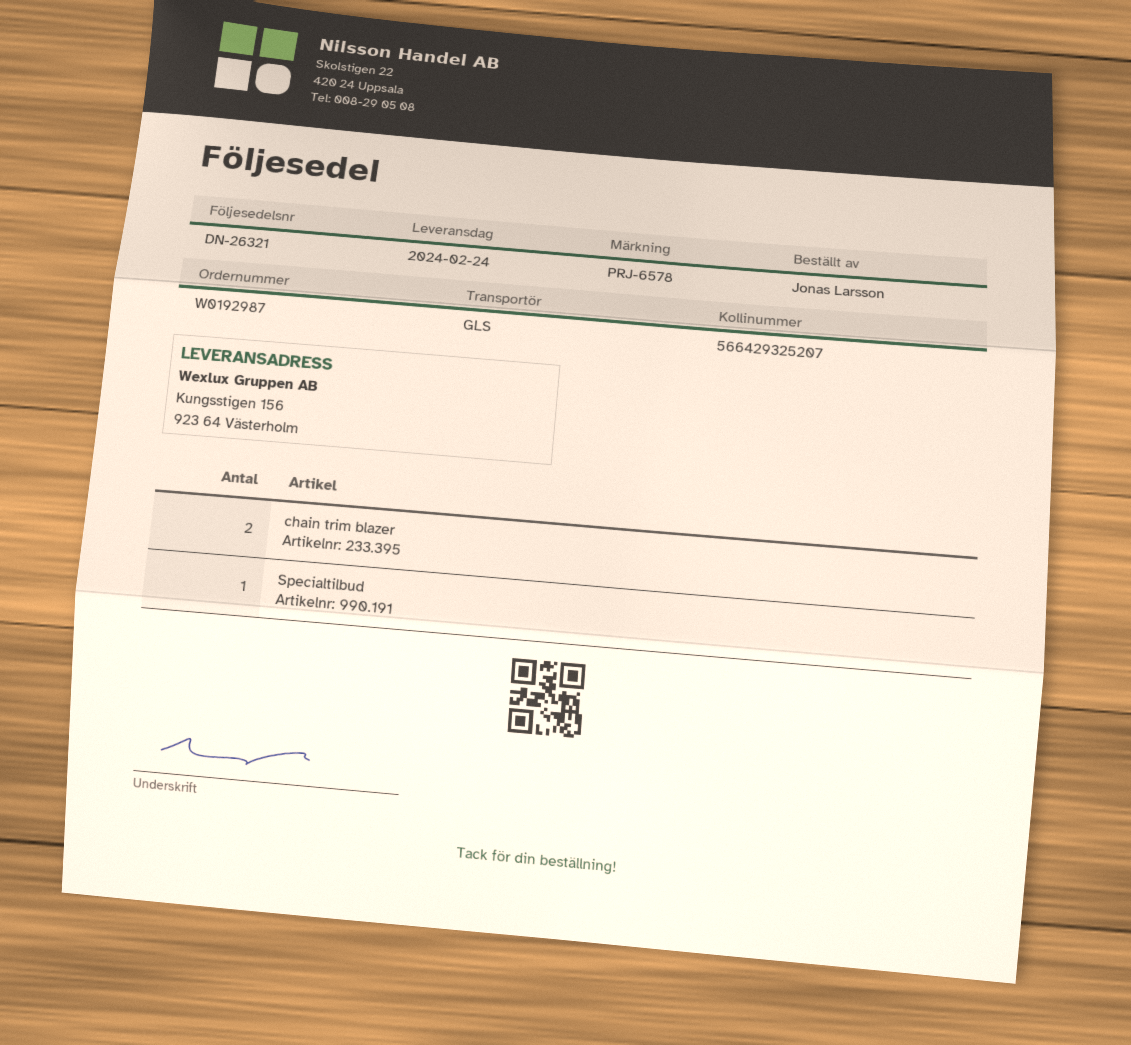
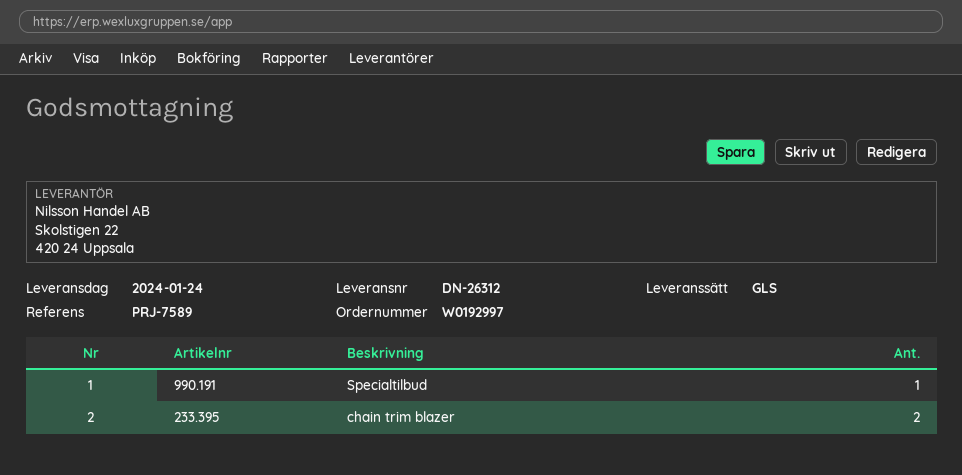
order number: W0192987 -> W0192997
delivery note number: DN-26321 -> DN-26312
delivery date: 2024-02-24 -> 2024-01-24
reference: PRJ-6578 -> PRJ-7589

